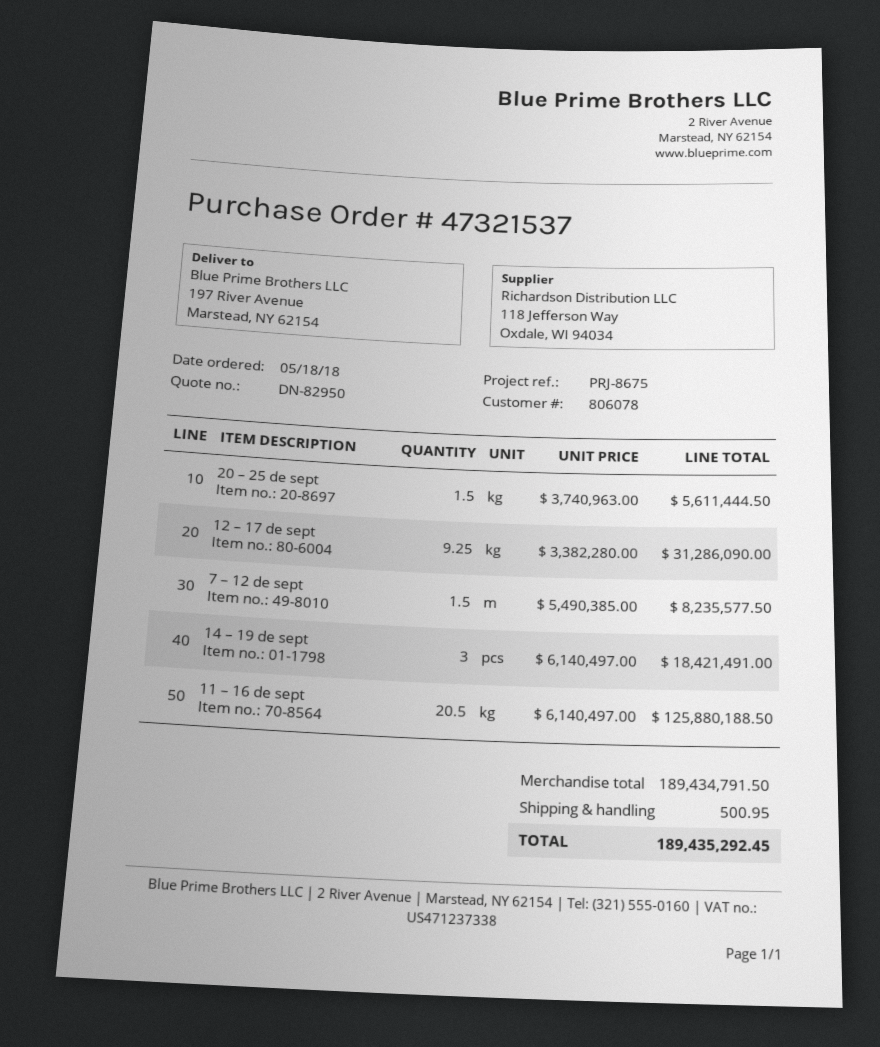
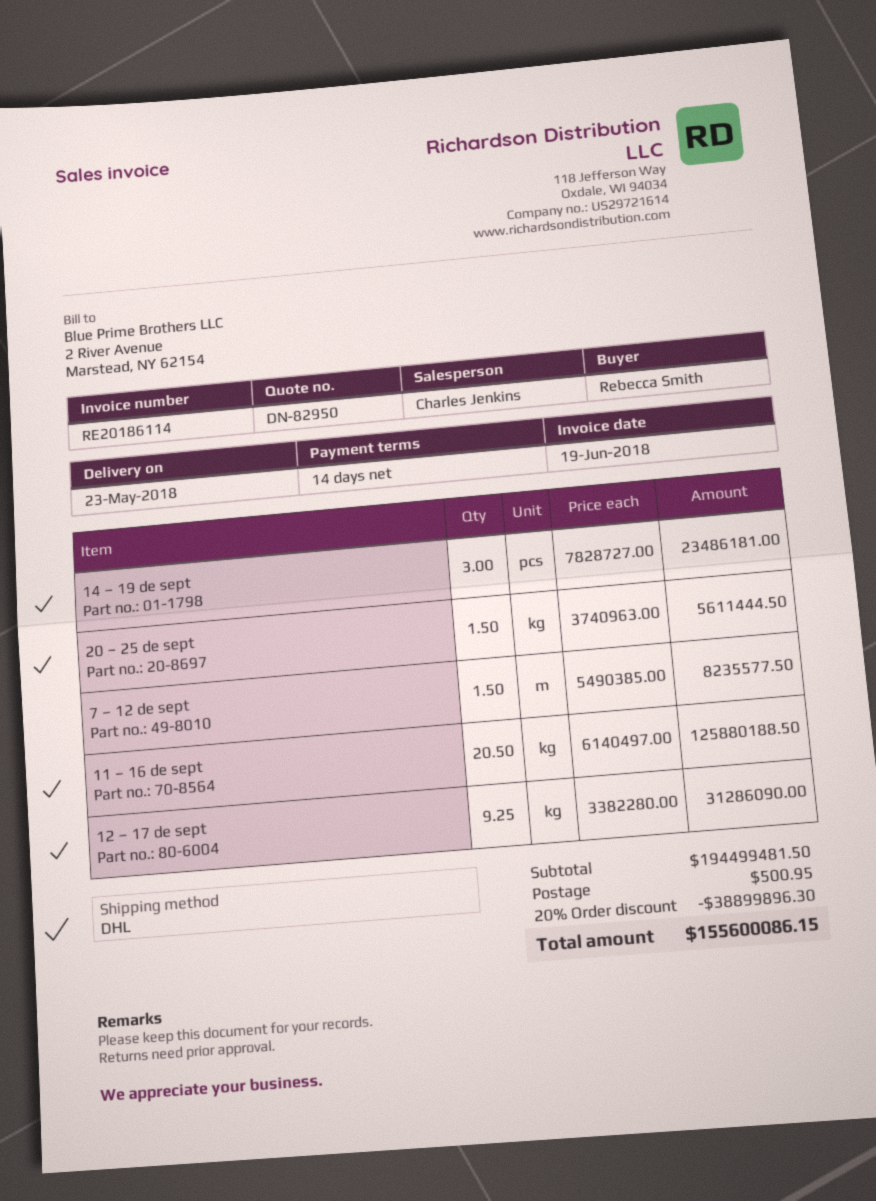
14 – 19 de sept: 3 x 6140497.00 = 18421491.00 -> 3 x 7828727.00 = 23486181.00
subtotal: 189434791.50 -> 194499481.50
discount: none -> 20% = 38899896.30
total: 189435292.45 -> 155600086.15

